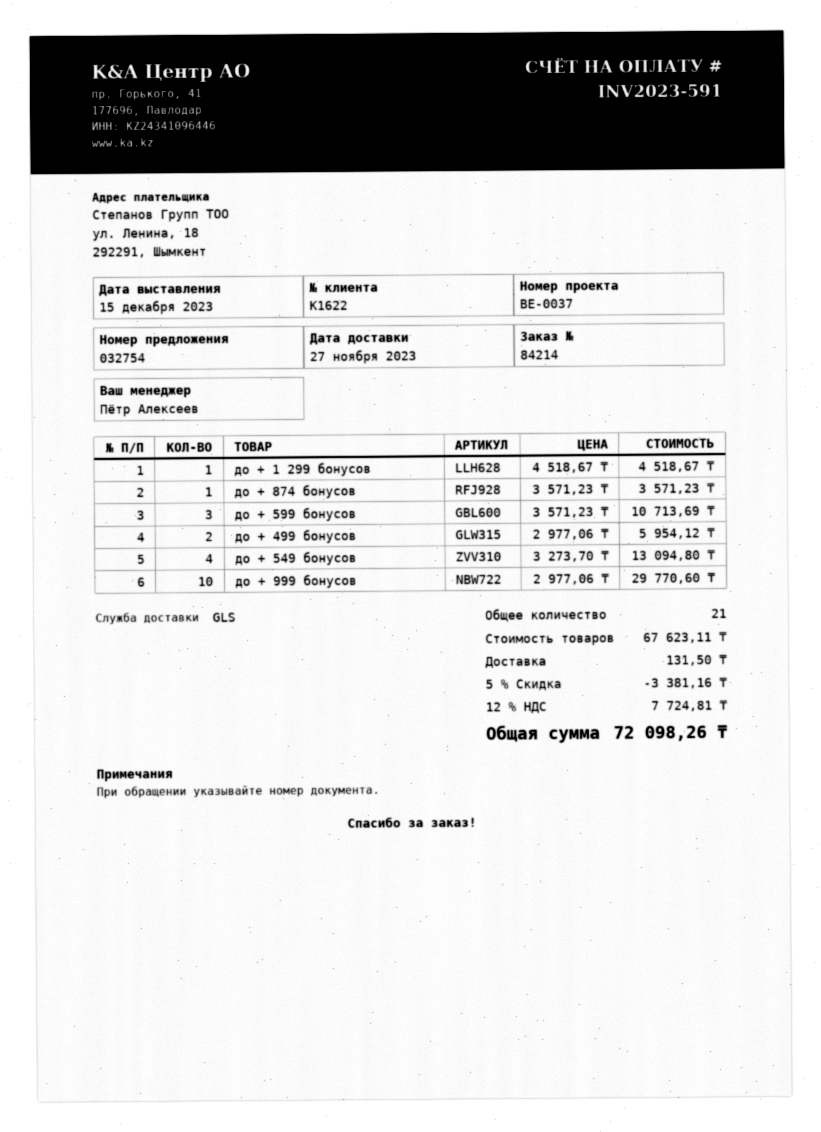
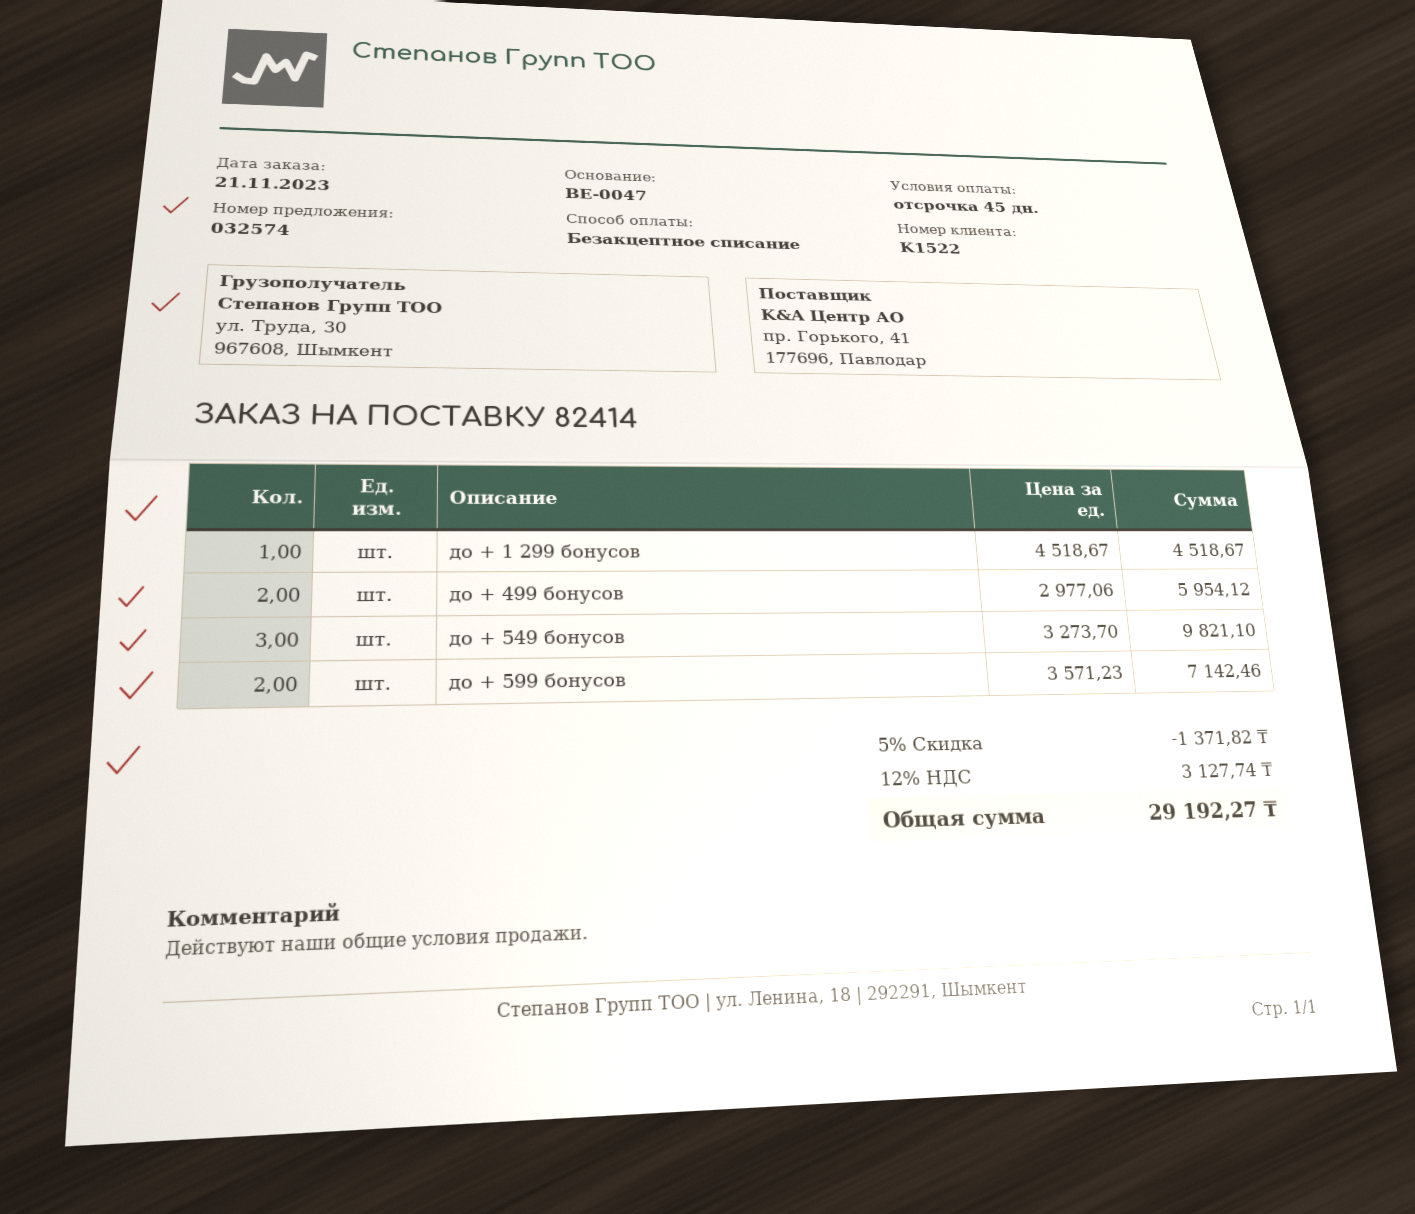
quote number: 032754 -> 032574
order number: 84214 -> 82414
customer number: K1622 -> K1522
reference: BE-0037 -> BE-0047
до + 874 бонусов: 1 x 3571.23 = 3571.23 -> none
до + 599 бонусов: 3 x 3571.23 = 10713.69 -> 2 x 3571.23 = 7142.46
до + 549 бонусов: 4 x 3273.70 = 13094.80 -> 3 x 3273.70 = 9821.10
до + 999 бонусов: 10 x 2977.06 = 29770.60 -> none
discount: 5% = 3381.16 -> 5% = 1371.82
shipping: 131.50 -> none
tax: 12% = 7724.81 -> 12% = 3127.74
total: 72098.26 -> 29192.27

